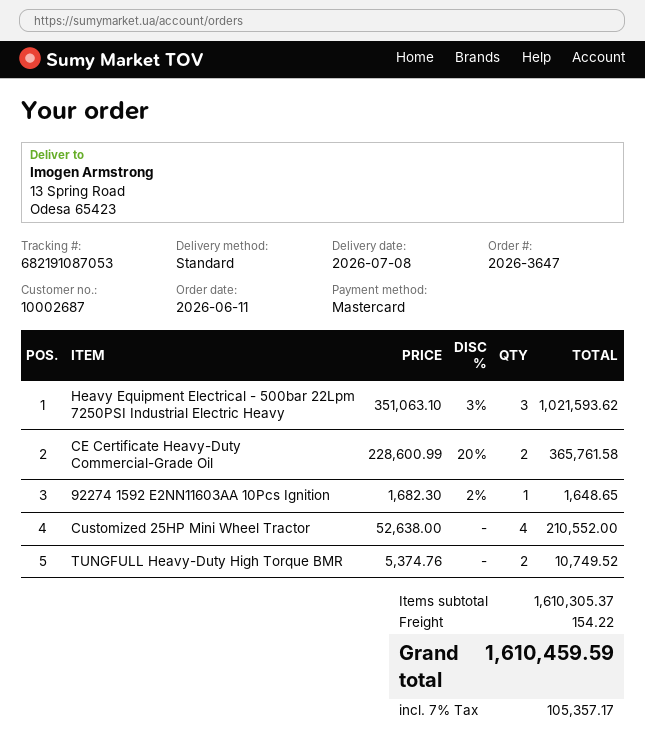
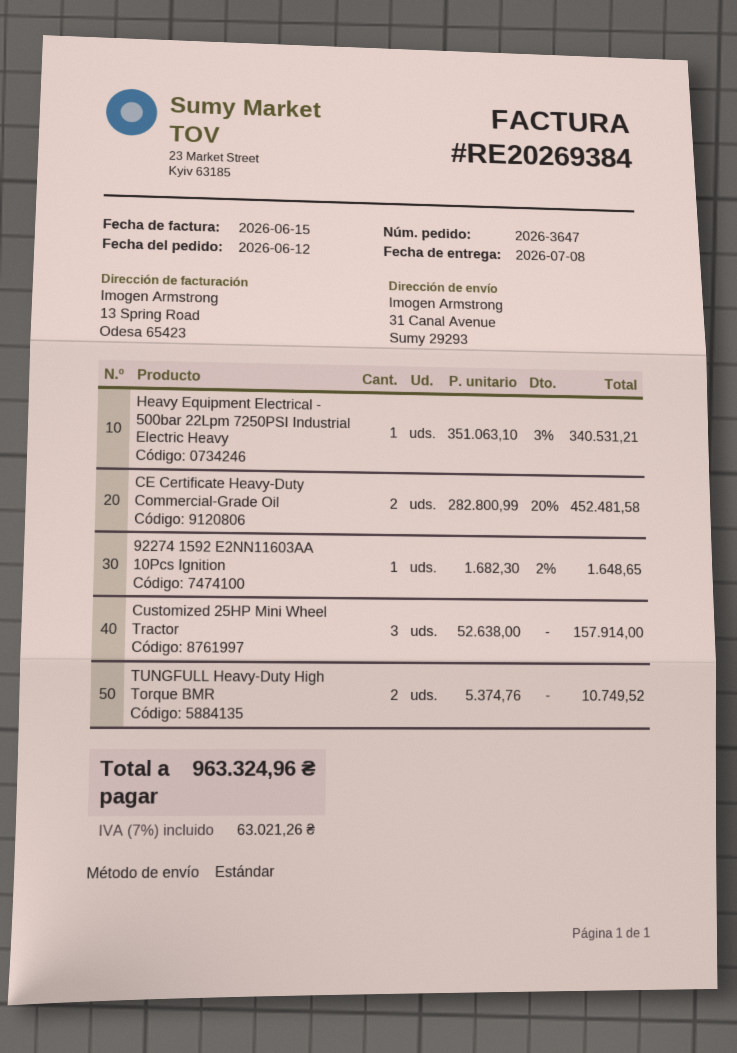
order date: 2026-06-11 -> 2026-06-12
ship to: 13 Spring Road, Odesa 65423 -> 31 Canal Avenue, Sumy 29293
Heavy Equipment Electrical - 500bar 22Lpm 7250PSI Industrial Electric Heavy: 3 x 351063.10 - 3% = 1021593.62 -> 1 x 351063.10 - 3% = 340531.21
CE Certificate Heavy-Duty Commercial-Grade Oil: 2 x 228600.99 - 20% = 365761.58 -> 2 x 282800.99 - 20% = 452481.58
Customized 25HP Mini Wheel Tractor: 4 x 52638.00 = 210552.00 -> 3 x 52638.00 = 157914.00
shipping: 154.22 -> none
tax: 7% = 105357.17 -> 7% = 63021.26
total: 1610459.59 -> 963324.96

